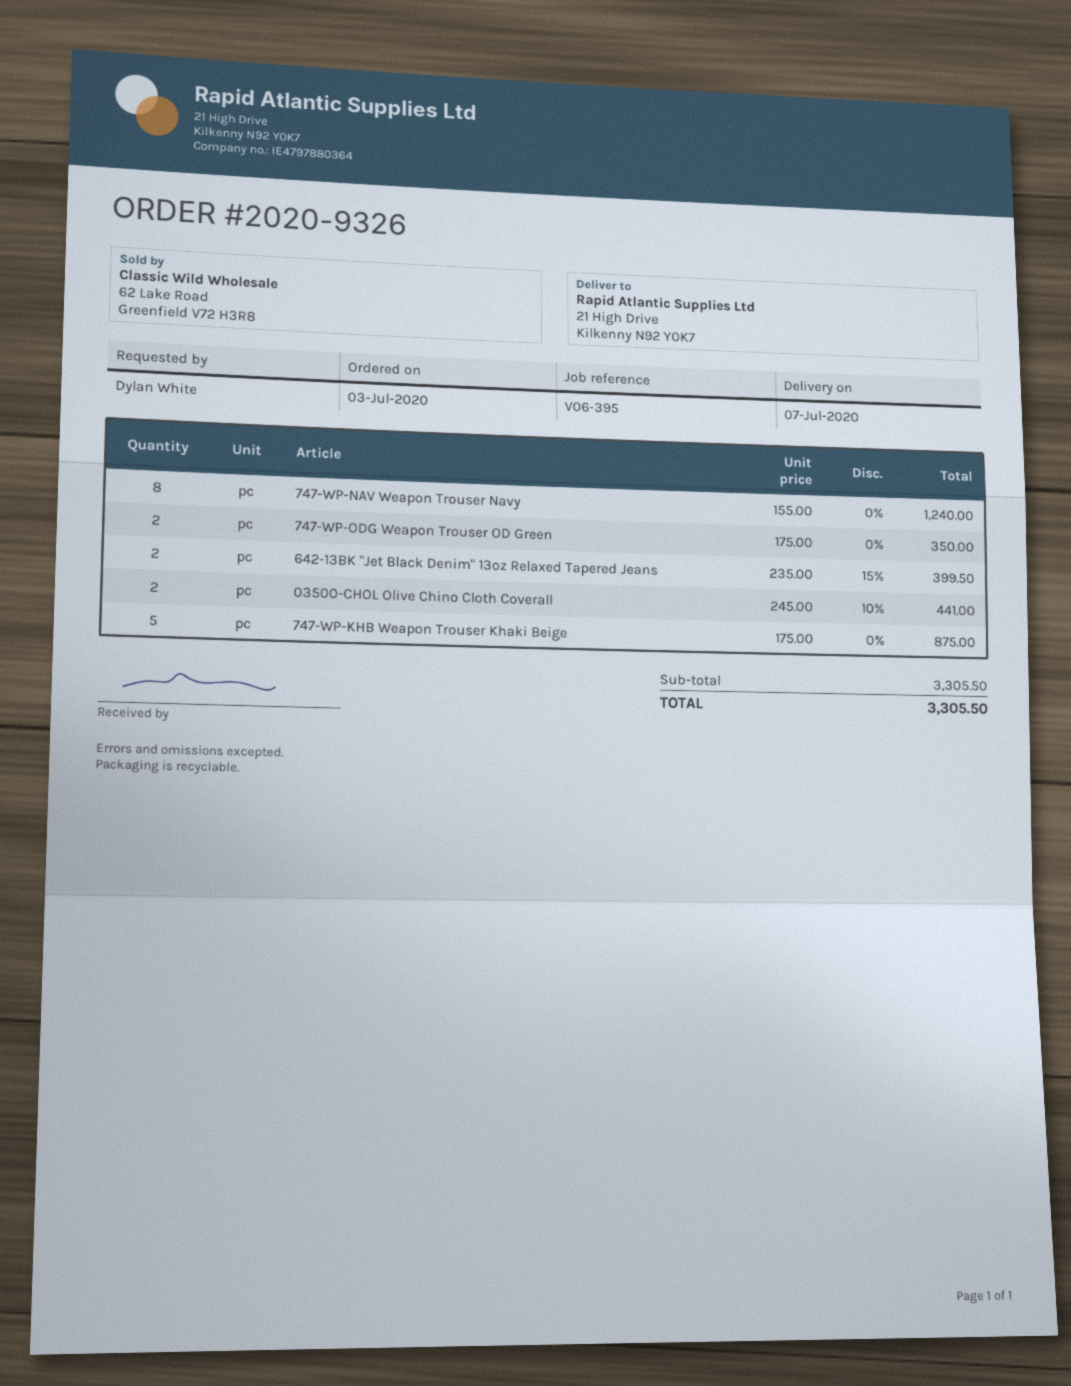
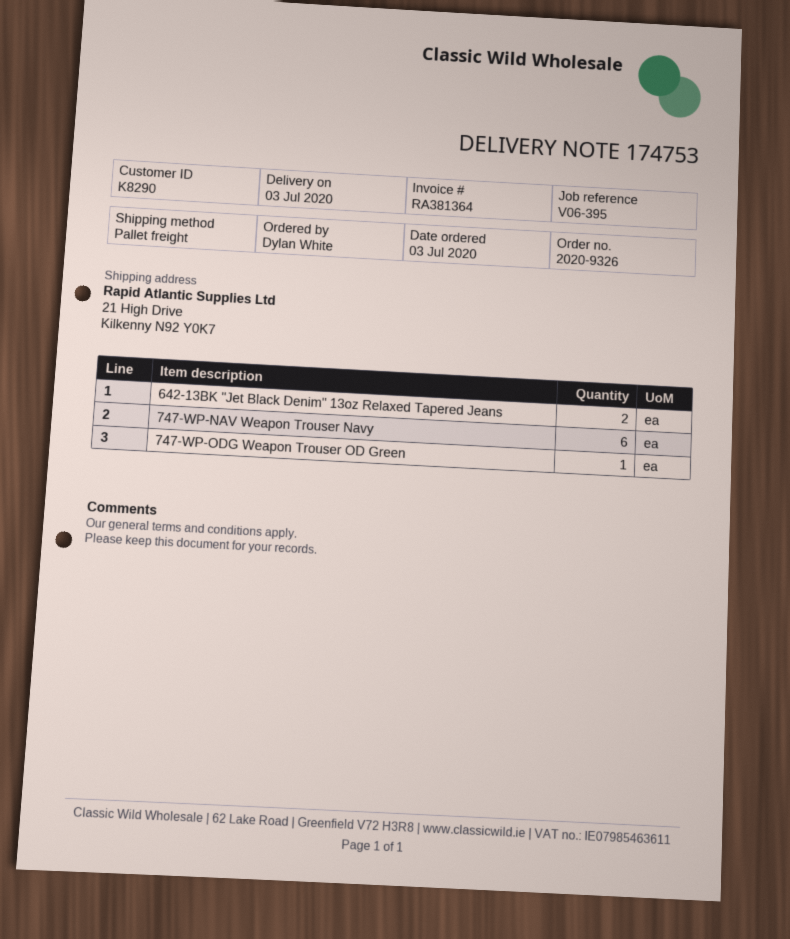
delivery date: 2020-07-07 -> 2020-07-03
747-WP-NAV Weapon Trouser Navy: 8 -> 6
747-WP-ODG Weapon Trouser OD Green: 2 -> 1
03500-CHOL Olive Chino Cloth Coverall: 2 -> none
747-WP-KHB Weapon Trouser Khaki Beige: 5 -> none

